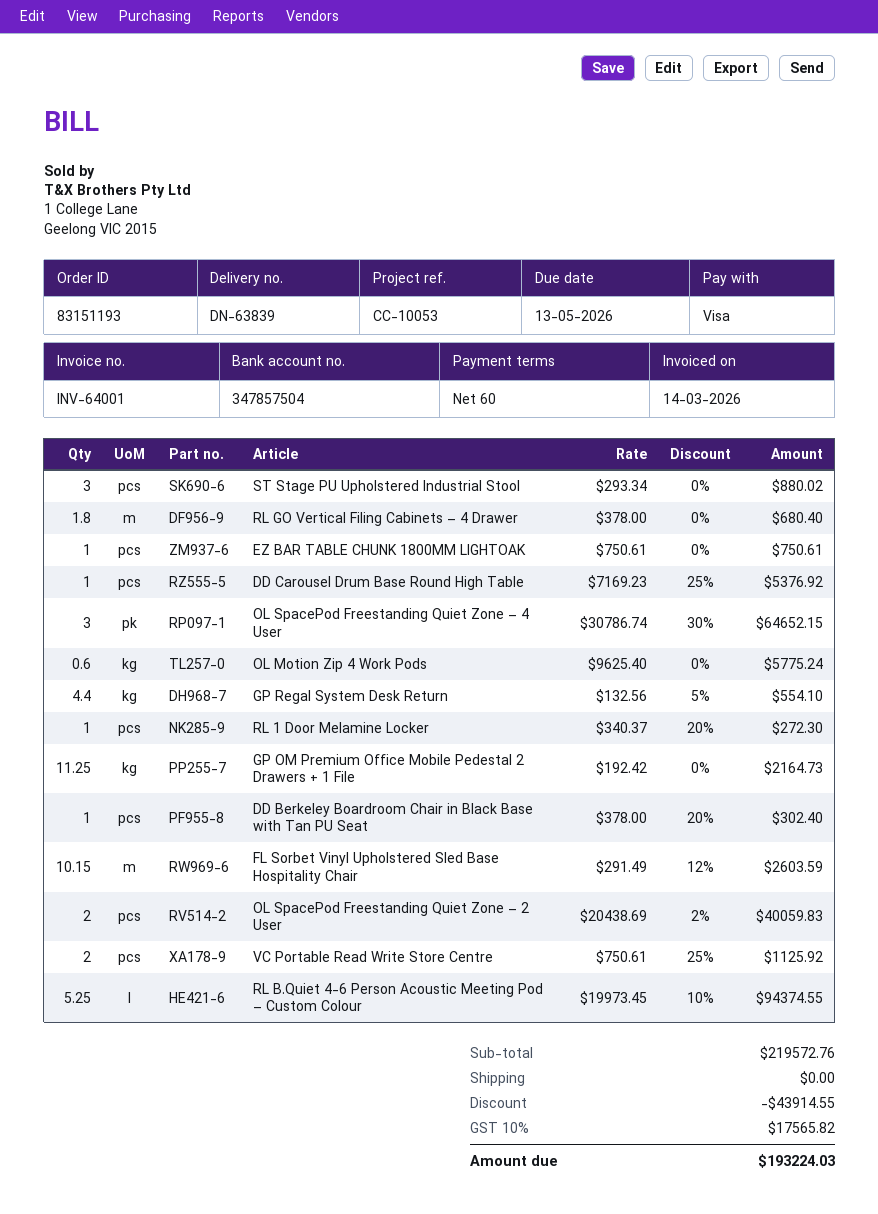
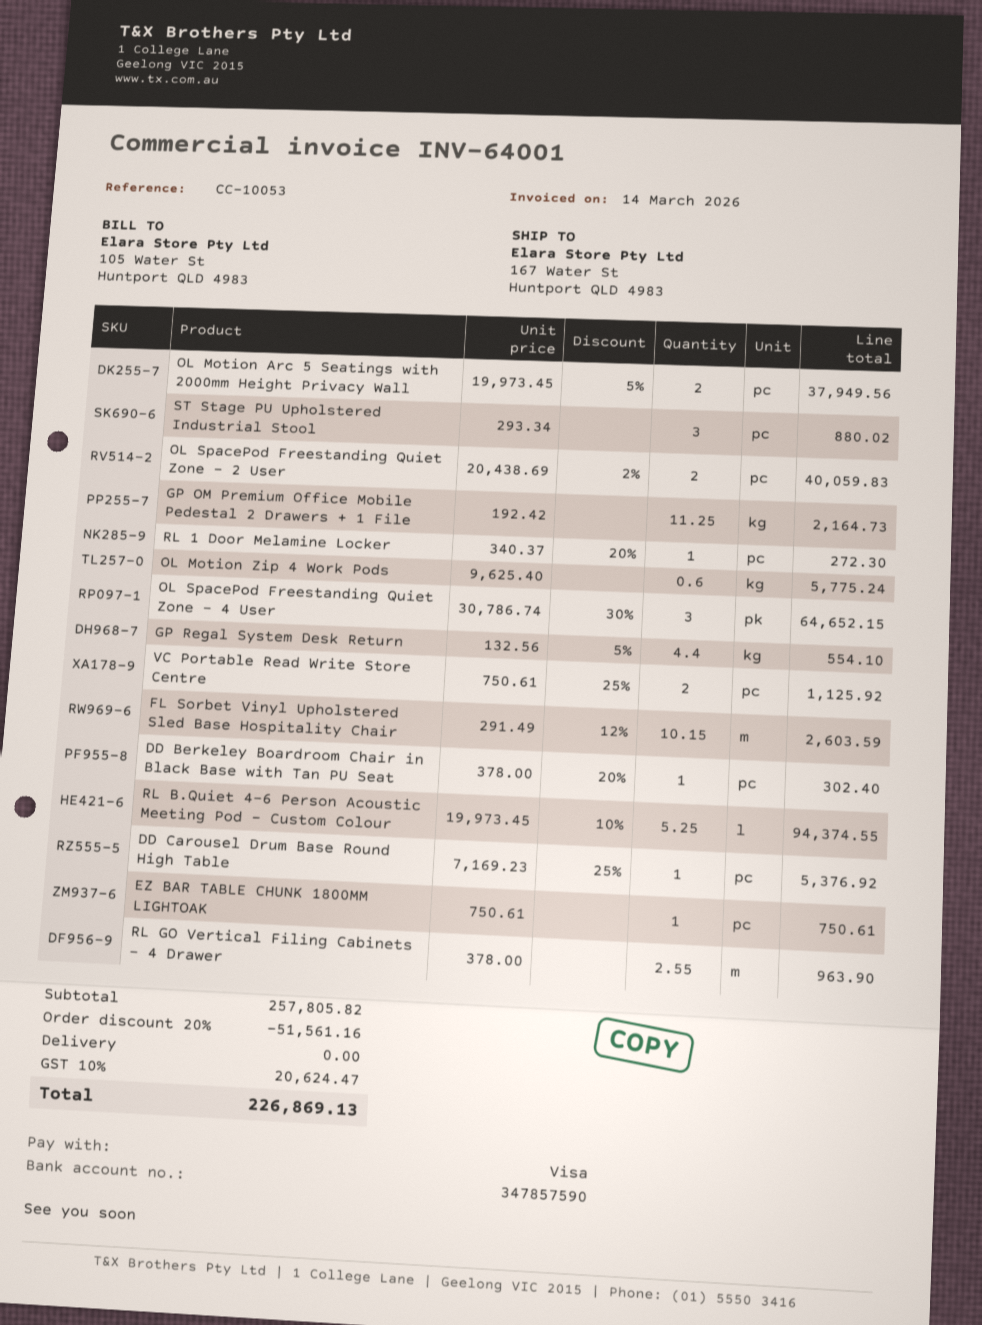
bank account: 347857504 -> 347857590
RL GO Vertical Filing Cabinets – 4 Drawer: 1.8 x 378.00 = 680.40 -> 2.55 x 378.00 = 963.90
OL Motion Arc 5 Seatings with 2000mm Height Privacy Wall: none -> 2 x 19973.45 - 5% = 37949.56
subtotal: 219572.76 -> 257805.82
discount: 43914.55 -> 51561.16
tax: 10% = 17565.82 -> 10% = 20624.47
total: 193224.03 -> 226869.13

